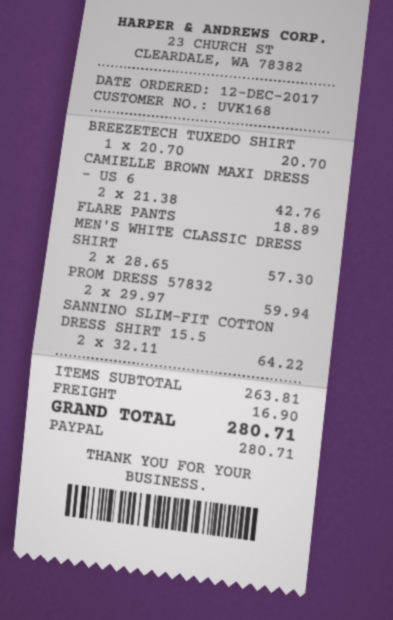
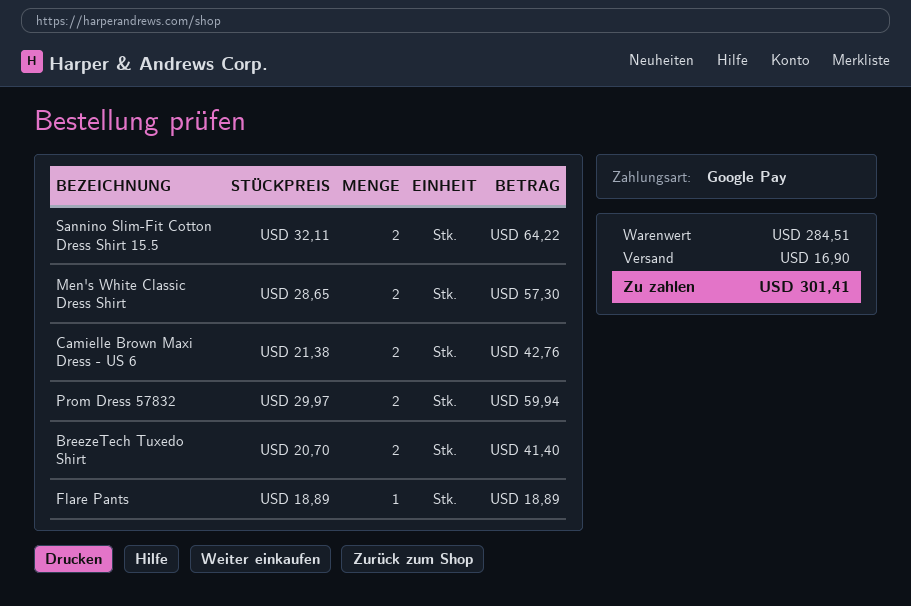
payment method: PayPal -> Google Pay
BREEZETECH TUXEDO SHIRT: 1 x 20.70 = 20.70 -> 2 x 20.70 = 41.40
subtotal: 263.81 -> 284.51
total: 280.71 -> 301.41

